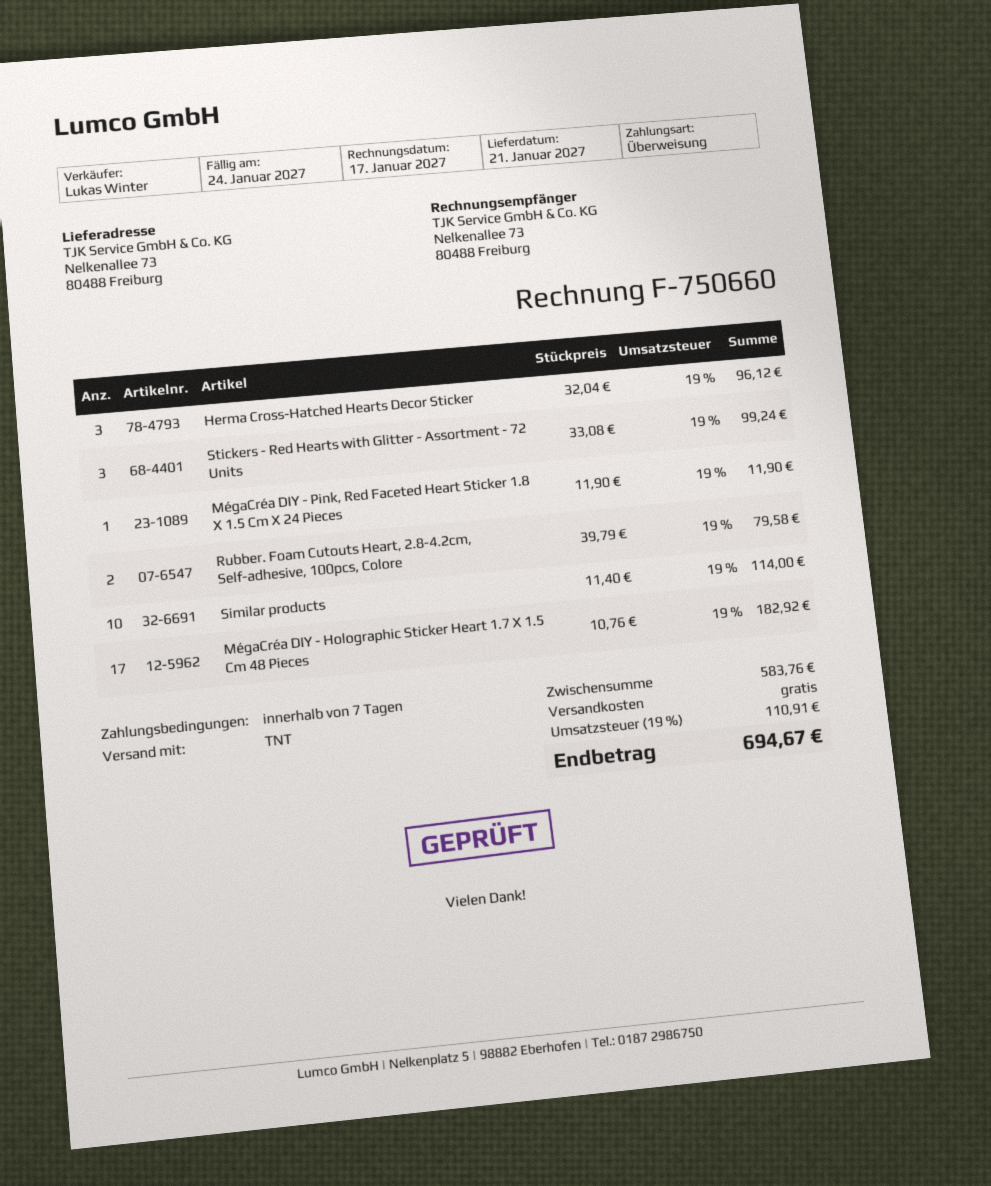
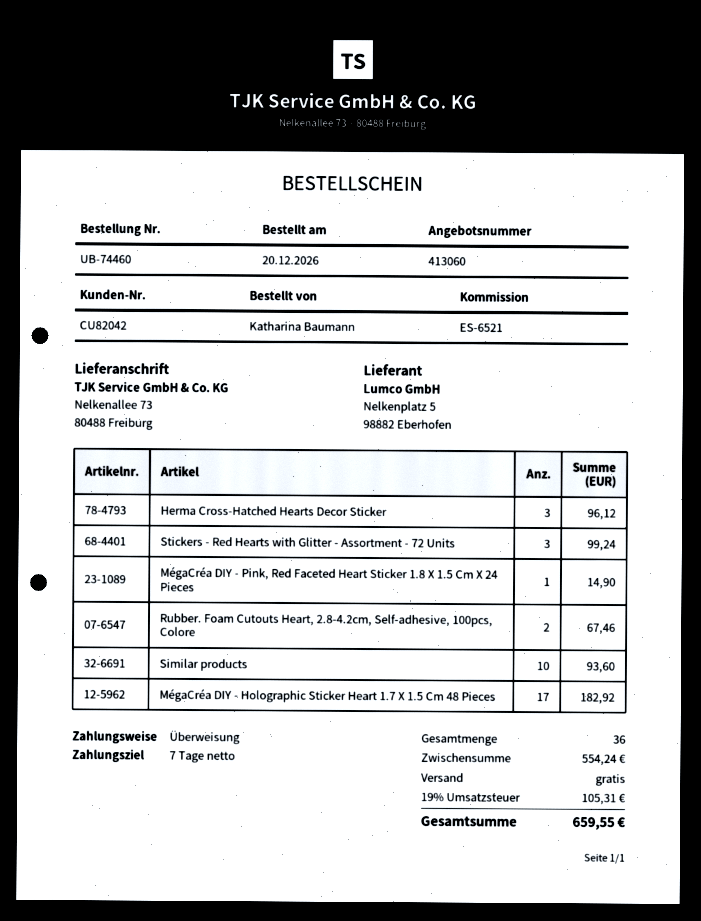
MégaCréa DIY - Pink, Red Faceted Heart Sticker 1.8 X 1.5 Cm X 24 Pieces: 1 for 11.90 -> 1 for 14.90
Rubber. Foam Cutouts Heart, 2.8-4.2cm, Self-adhesive, 100pcs, Colore: 2 for 79.58 -> 2 for 67.46
Similar products: 10 for 114.00 -> 10 for 93.60
subtotal: 583.76 -> 554.24
tax: 19% = 110.91 -> 19% = 105.31
total: 694.67 -> 659.55

